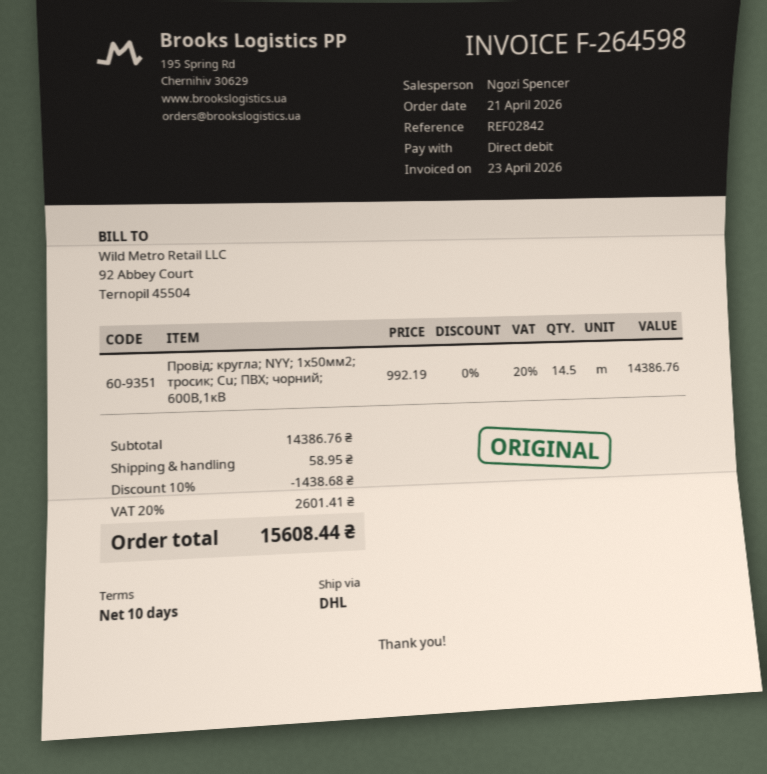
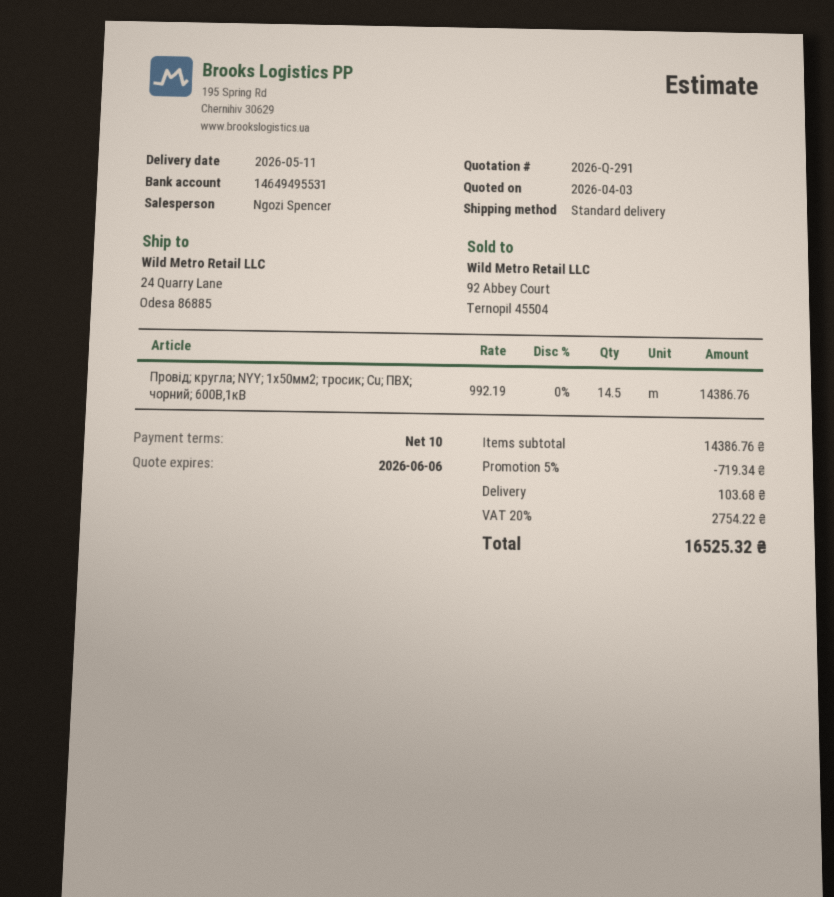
shipping method: DHL -> standard
discount: 10% = 1438.68 -> 5% = 719.34
shipping: 58.95 -> 103.68
tax: 20% = 2601.41 -> 20% = 2754.22
total: 15608.44 -> 16525.32

